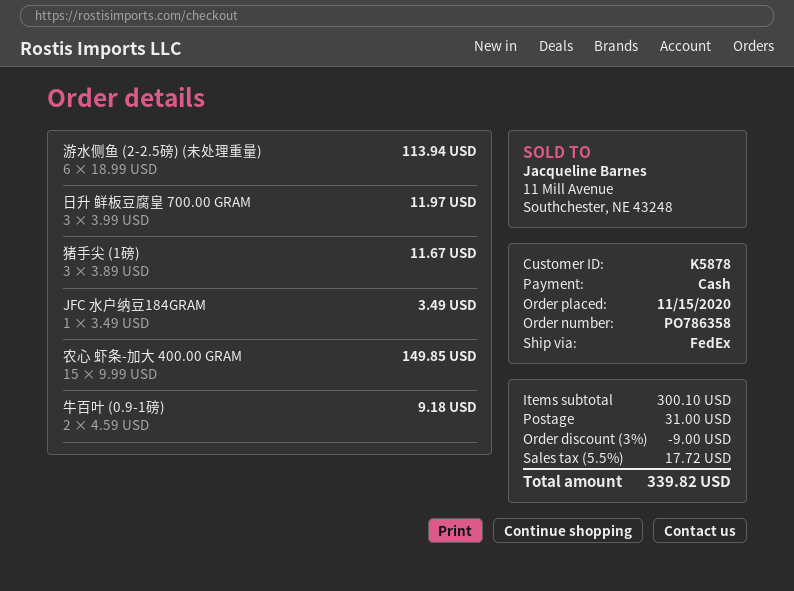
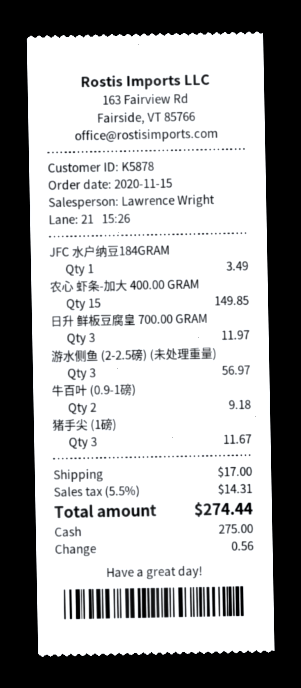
游水侧鱼 (2-2.5磅) (未处理重量): 6 for 113.94 -> 3 for 56.97
discount: 3% = 9.00 -> none
shipping: 31.00 -> 17.00
tax: 5.5% = 17.72 -> 5.5% = 14.31
total: 339.82 -> 274.44

